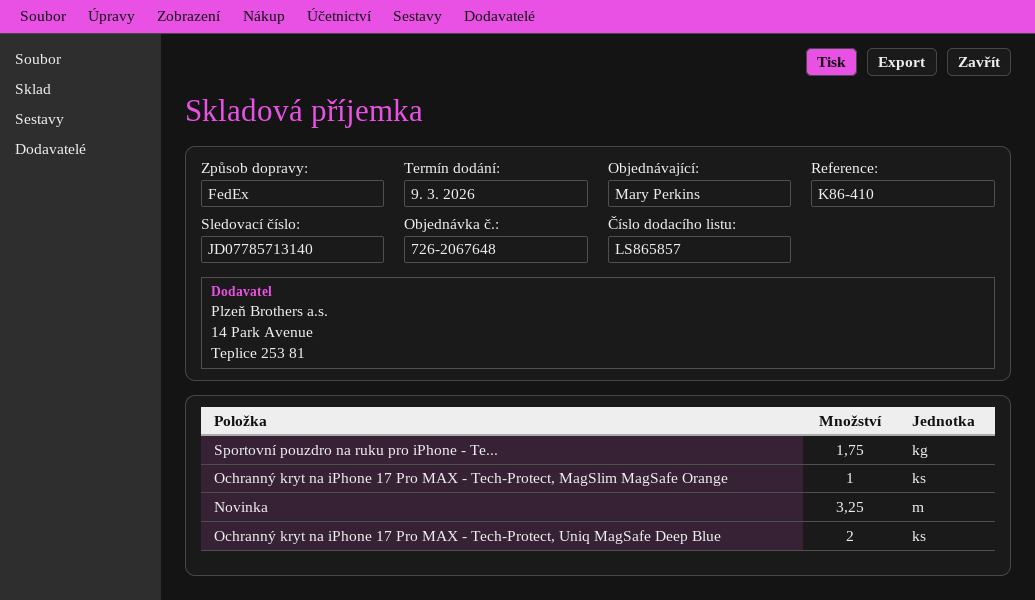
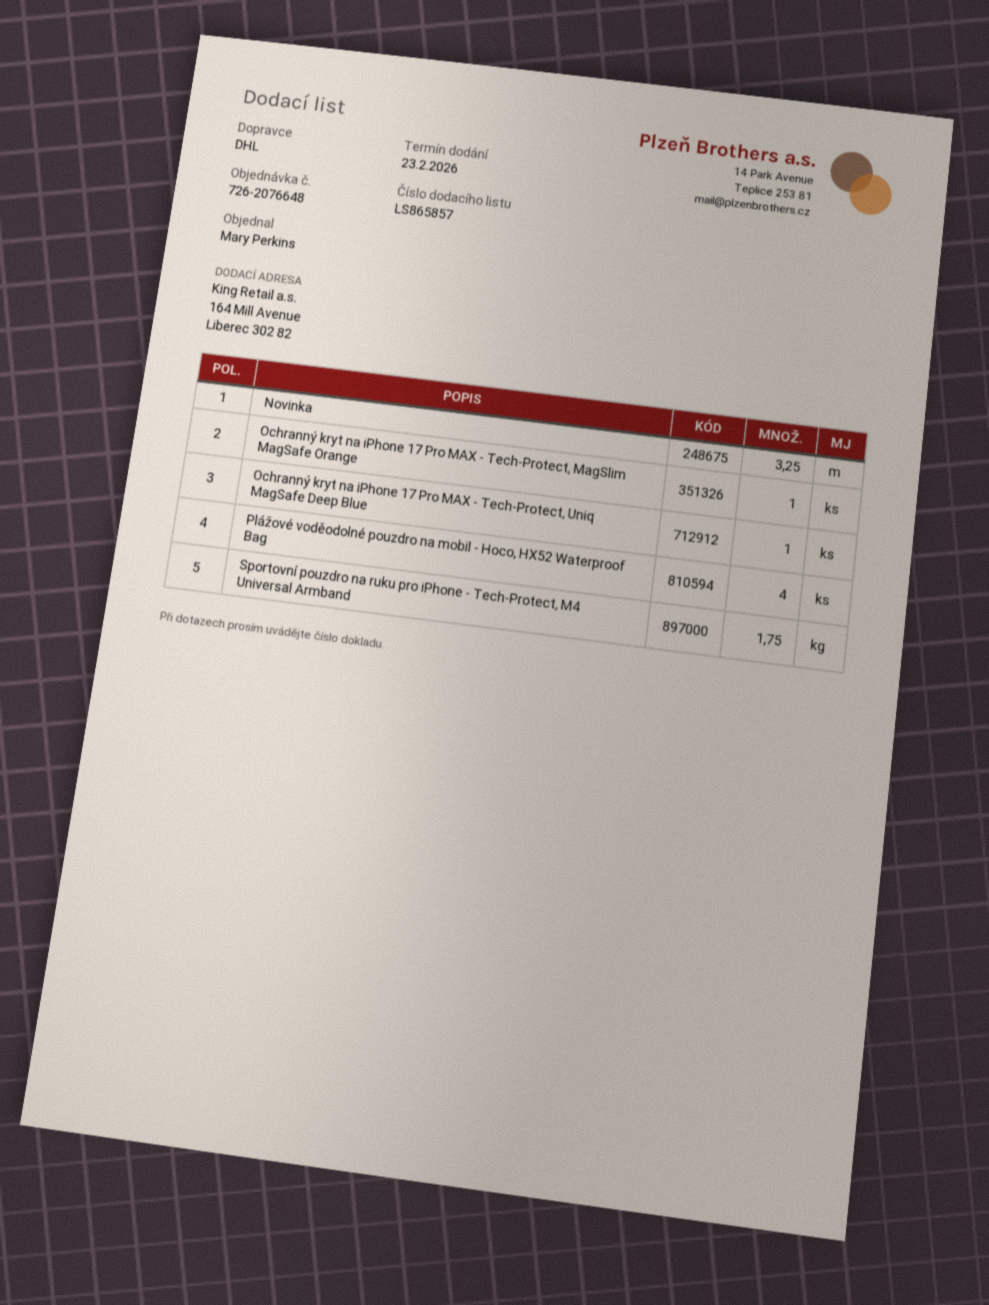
order number: 726-2067648 -> 726-2076648
delivery date: 2026-03-09 -> 2026-02-23
shipping method: FedEx -> DHL
Ochranný kryt na iPhone 17 Pro MAX - Tech-Protect, Uniq MagSafe Deep Blue: 2 -> 1
Plážové voděodolné pouzdro na mobil - Hoco, HX52 Waterproof Bag: none -> 4

